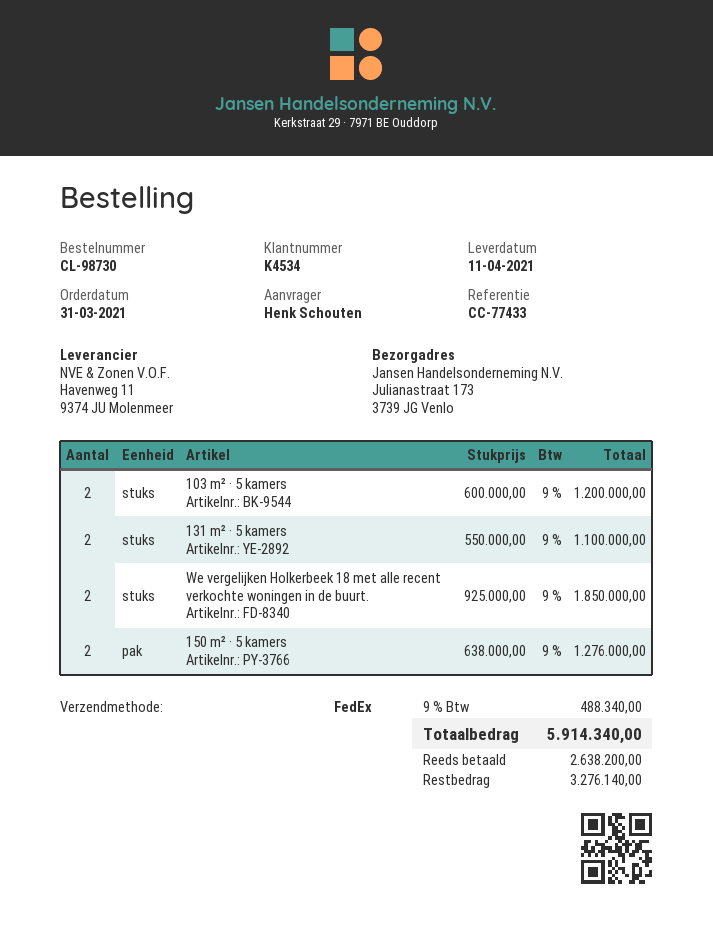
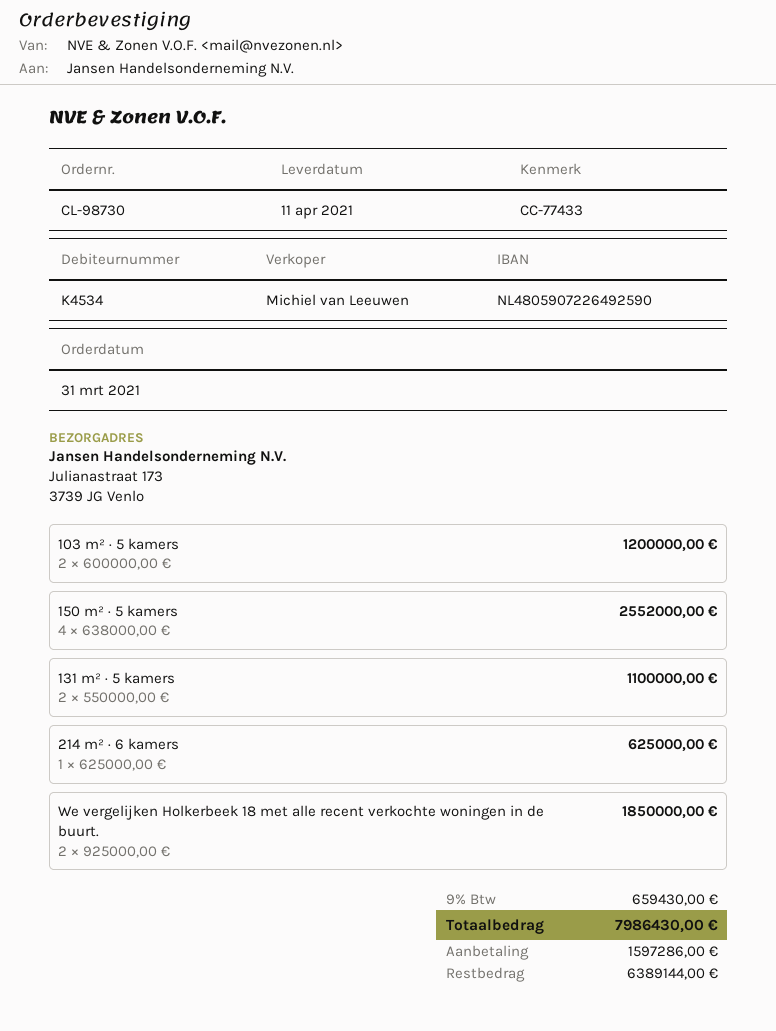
150 m² · 5 kamers: 2 x 638000.00 = 1276000.00 -> 4 x 638000.00 = 2552000.00
214 m² · 6 kamers: none -> 1 x 625000.00 = 625000.00
tax: 9% = 488340.00 -> 9% = 659430.00
total: 5914340.00 -> 7986430.00
deposit: 2638200.00 -> 1597286.00
balance: 3276140.00 -> 6389144.00

